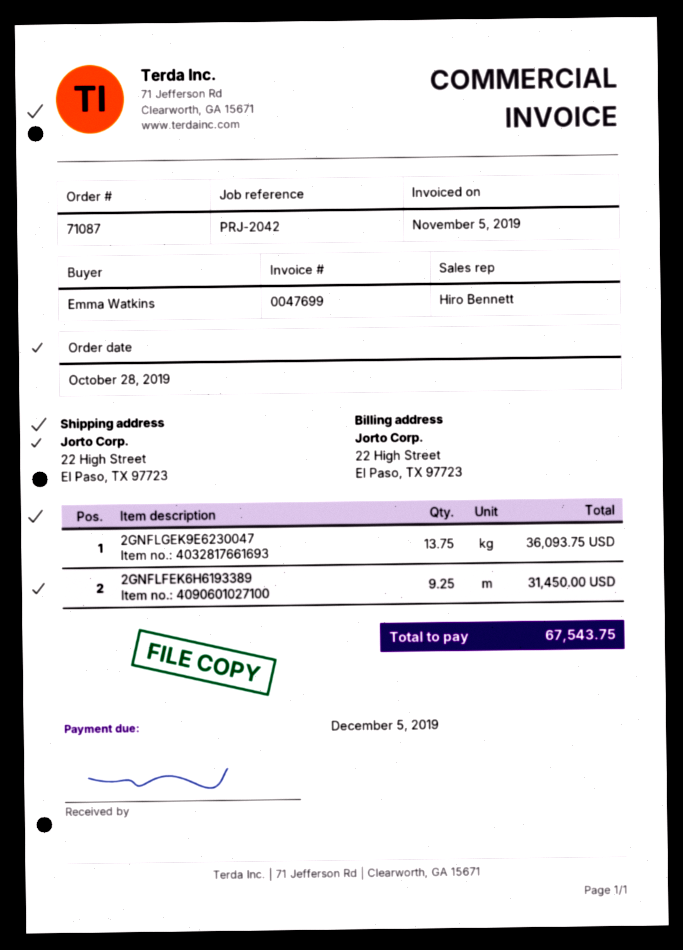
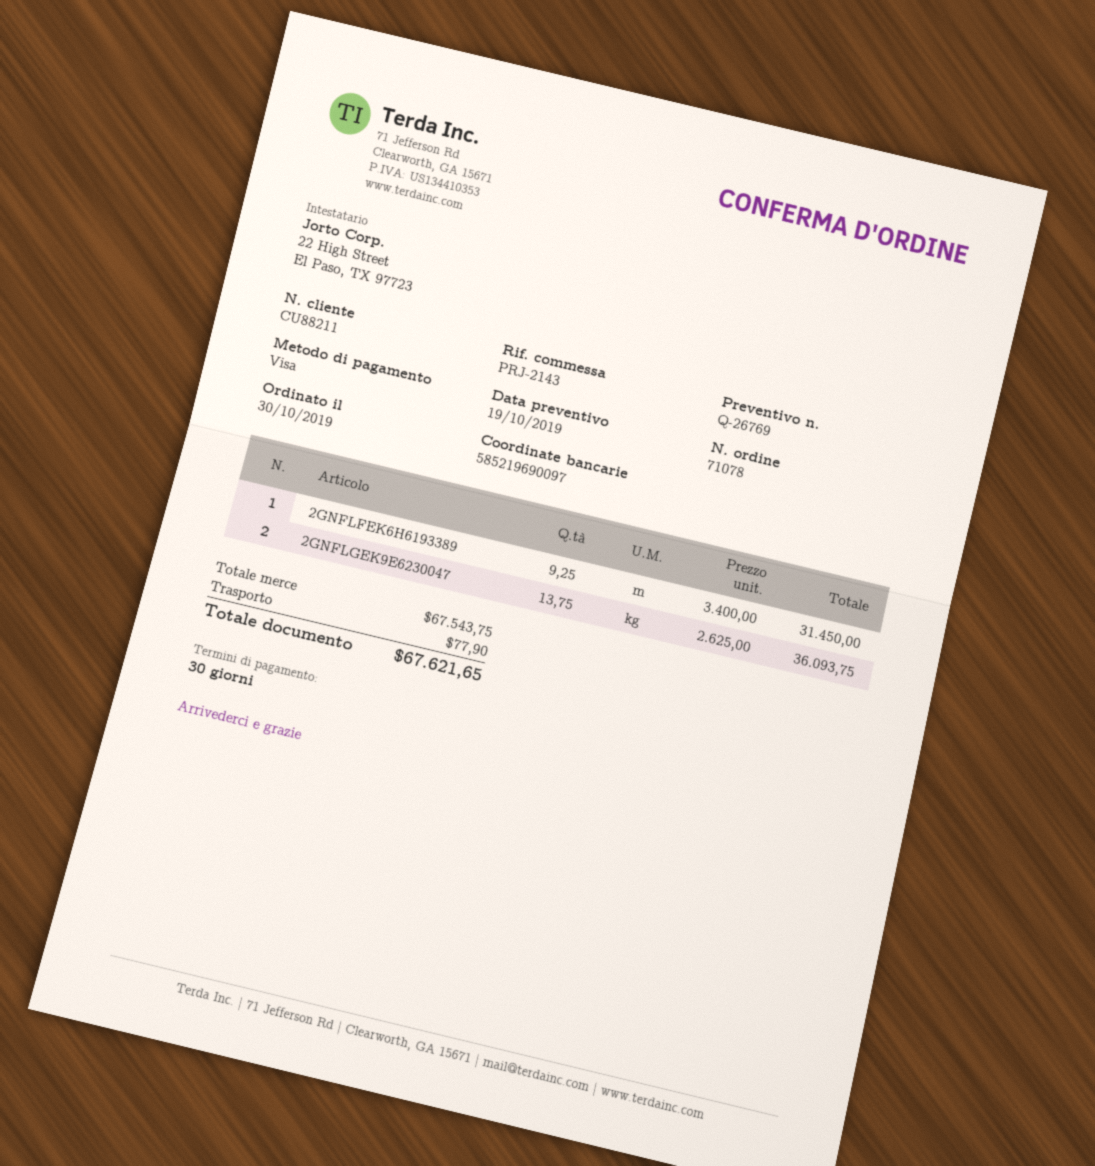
order number: 71087 -> 71078
order date: 2019-10-28 -> 2019-10-30
reference: PRJ-2042 -> PRJ-2143
shipping: none -> 77.90
total: 67543.75 -> 67621.65

